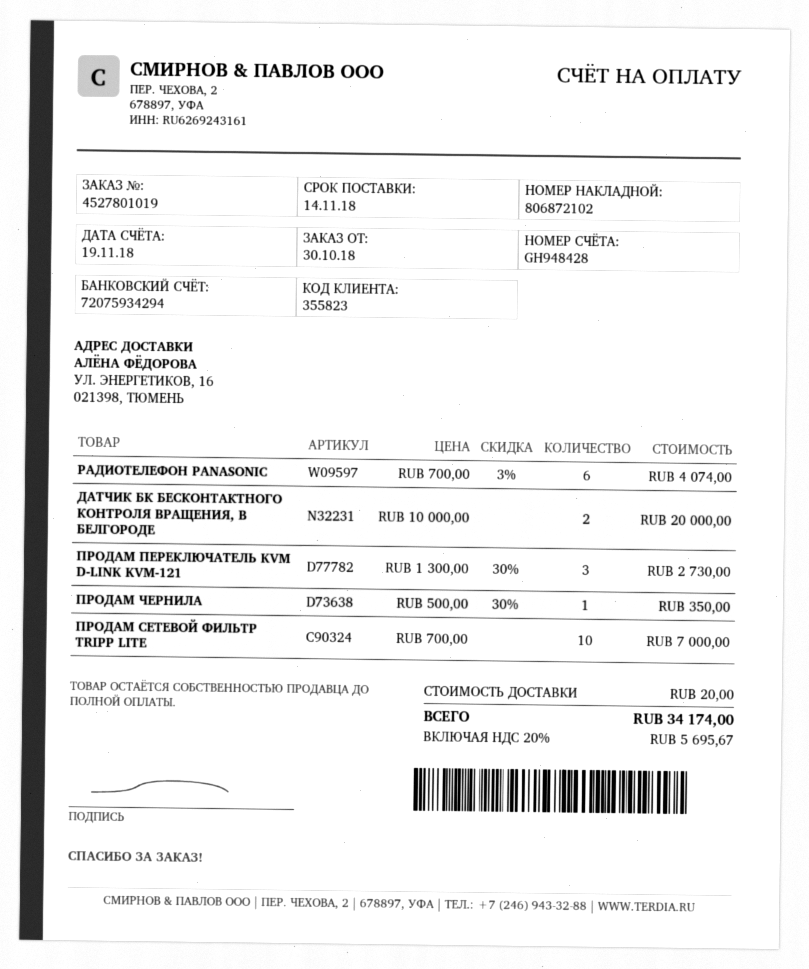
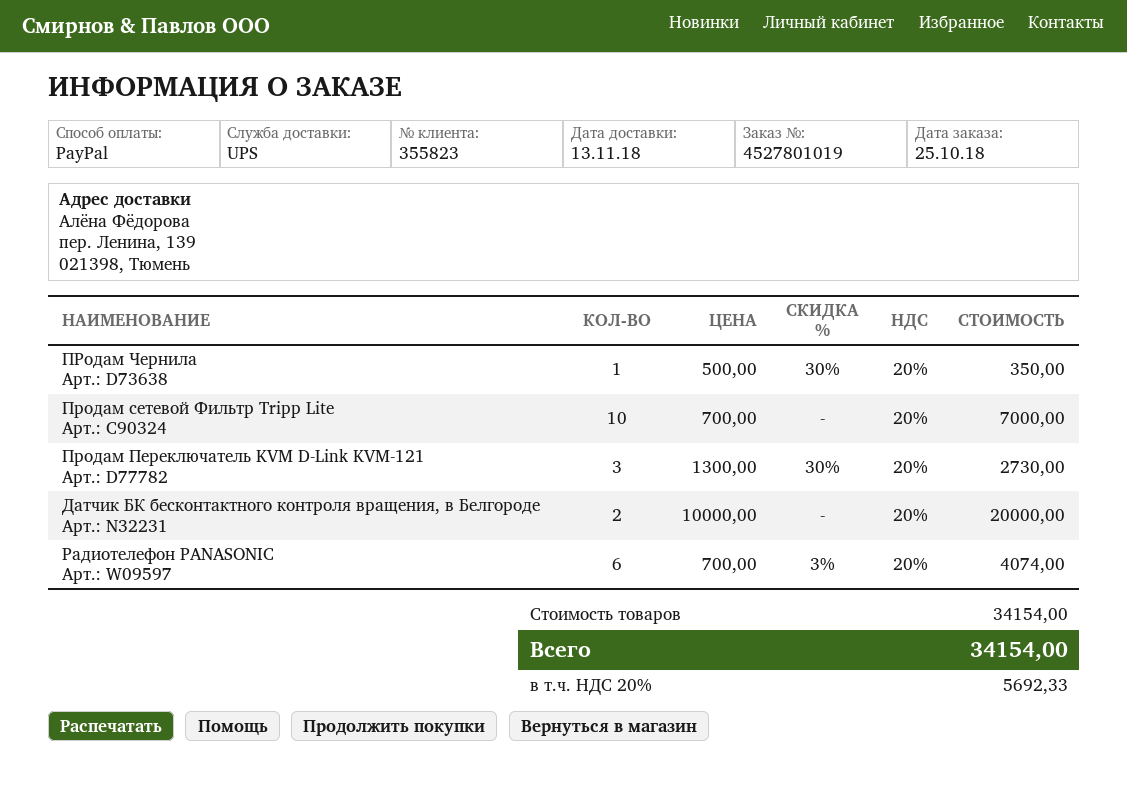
order date: 2018-10-30 -> 2018-10-25
delivery date: 2018-11-14 -> 2018-11-13
ship to: УЛ. ЭНЕРГЕТИКОВ, 16, 021398, ТЮМЕНЬ -> пер. Ленина, 139, 021398, Тюмень
shipping: 20.00 -> none
tax: 20% = 5695.67 -> 20% = 5692.33
total: 34174.00 -> 34154.00

